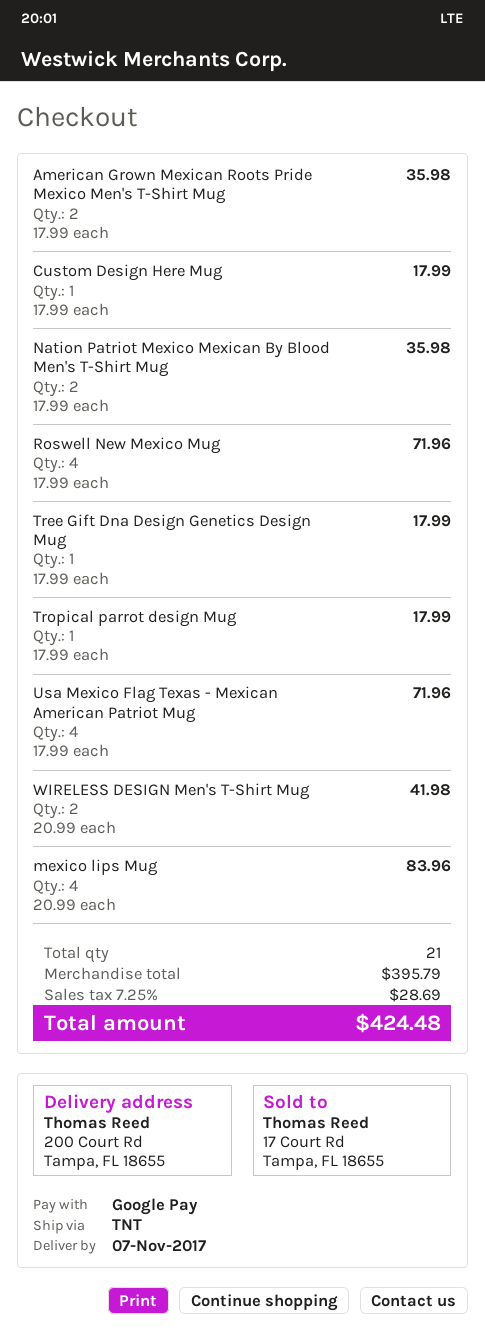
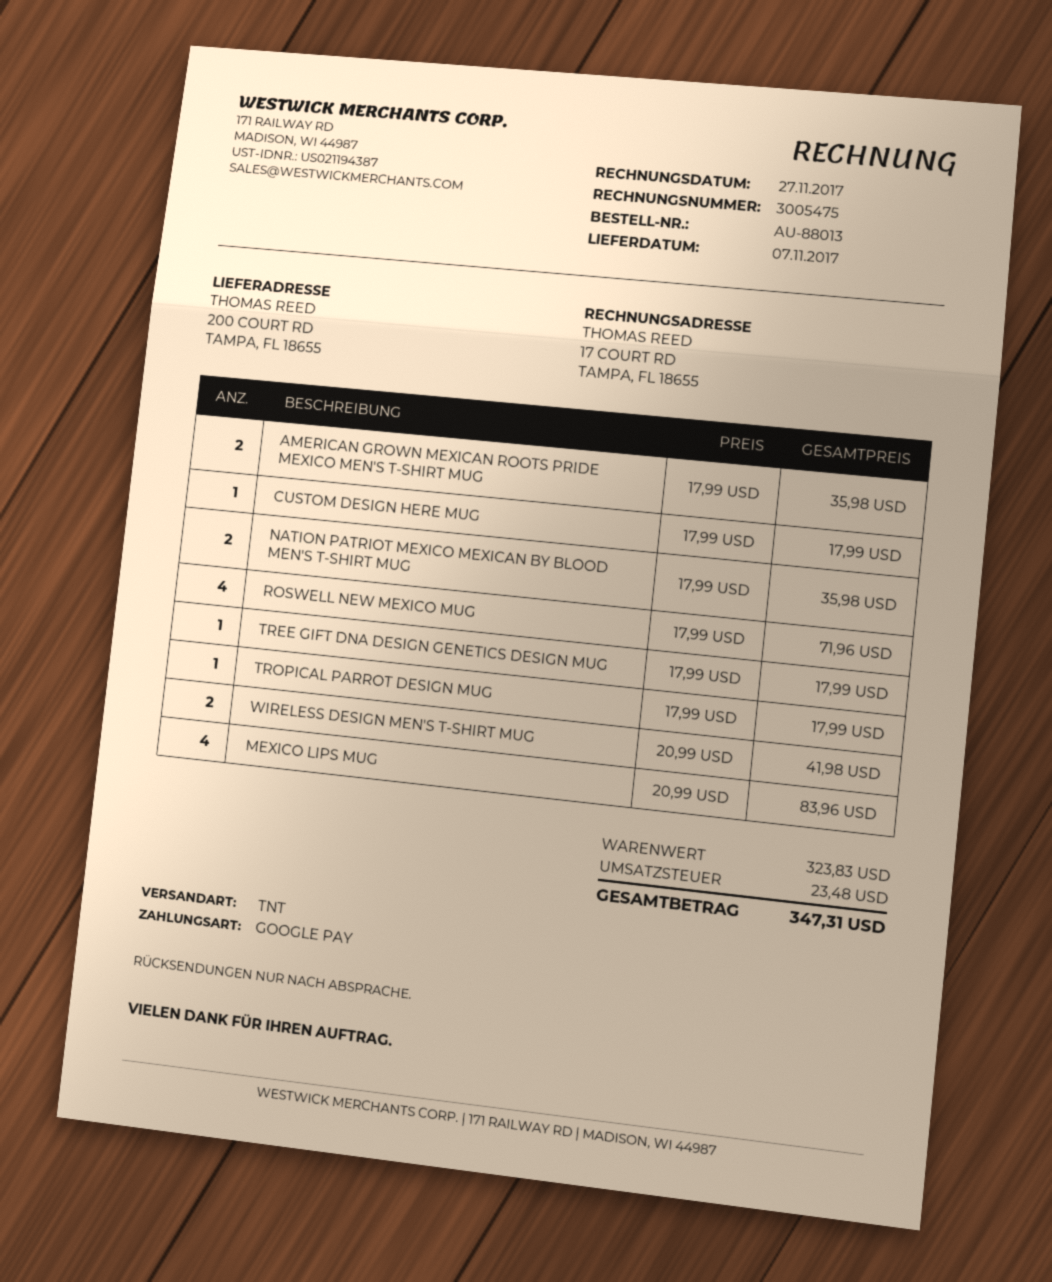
Usa Mexico Flag Texas - Mexican American Patriot Mug: 4 x 17.99 = 71.96 -> none
subtotal: 395.79 -> 323.83
tax: 28.69 -> 23.48
total: 424.48 -> 347.31

